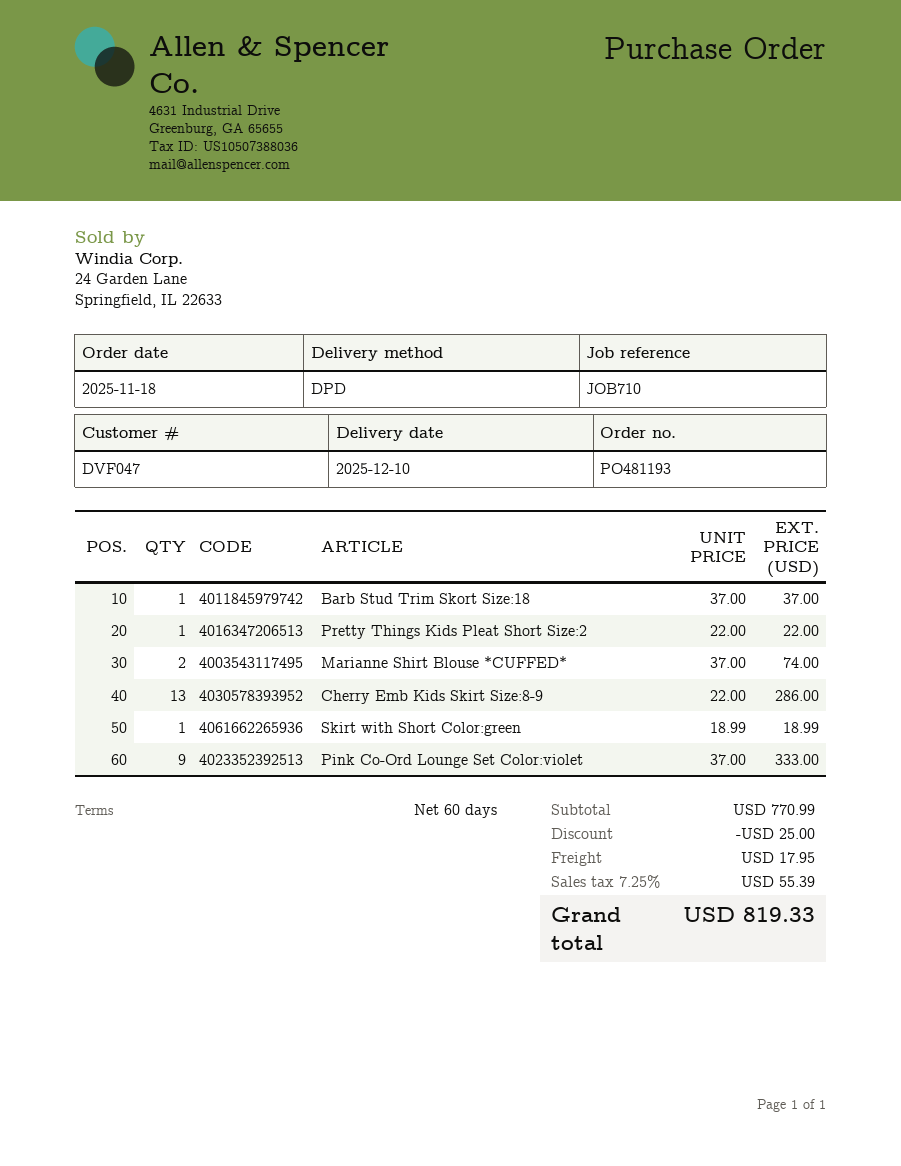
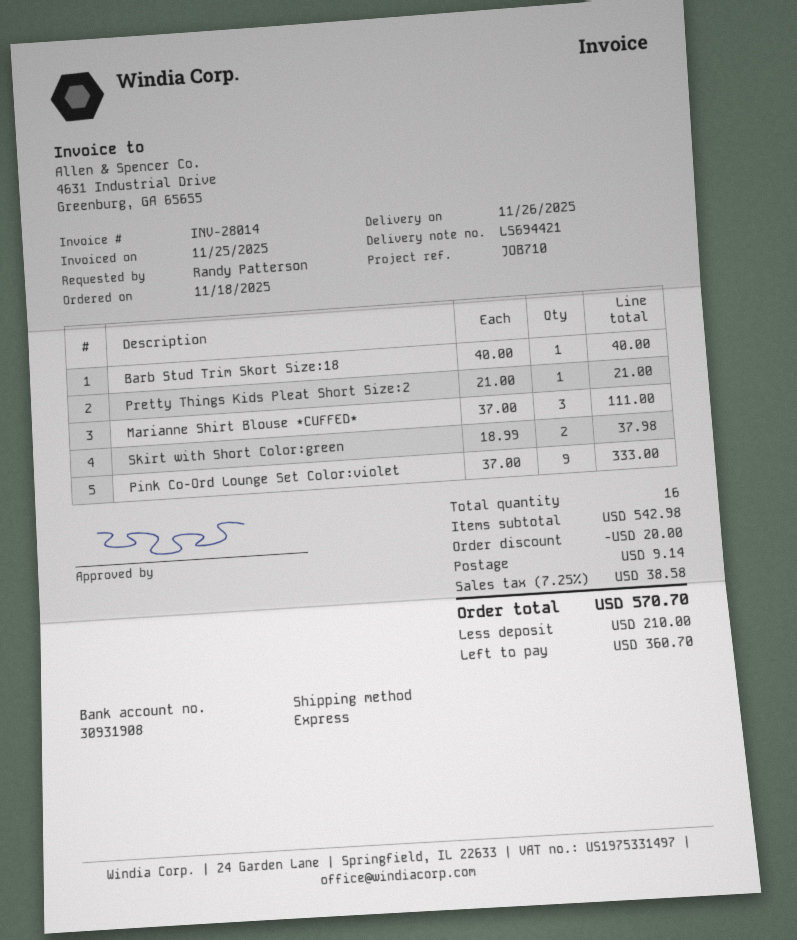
delivery date: 2025-12-10 -> 2025-11-26
shipping method: DPD -> express
Barb Stud Trim Skort Size:18: 1 x 37.00 = 37.00 -> 1 x 40.00 = 40.00
Pretty Things Kids Pleat Short Size:2: 1 x 22.00 = 22.00 -> 1 x 21.00 = 21.00
Marianne Shirt Blouse *CUFFED*: 2 x 37.00 = 74.00 -> 3 x 37.00 = 111.00
Cherry Emb Kids Skirt Size:8-9: 13 x 22.00 = 286.00 -> none
Skirt with Short Color:green: 1 x 18.99 = 18.99 -> 2 x 18.99 = 37.98
subtotal: 770.99 -> 542.98
discount: 25.00 -> 20.00
shipping: 17.95 -> 9.14
tax: 7.25% = 55.39 -> 7.25% = 38.58
total: 819.33 -> 570.70

